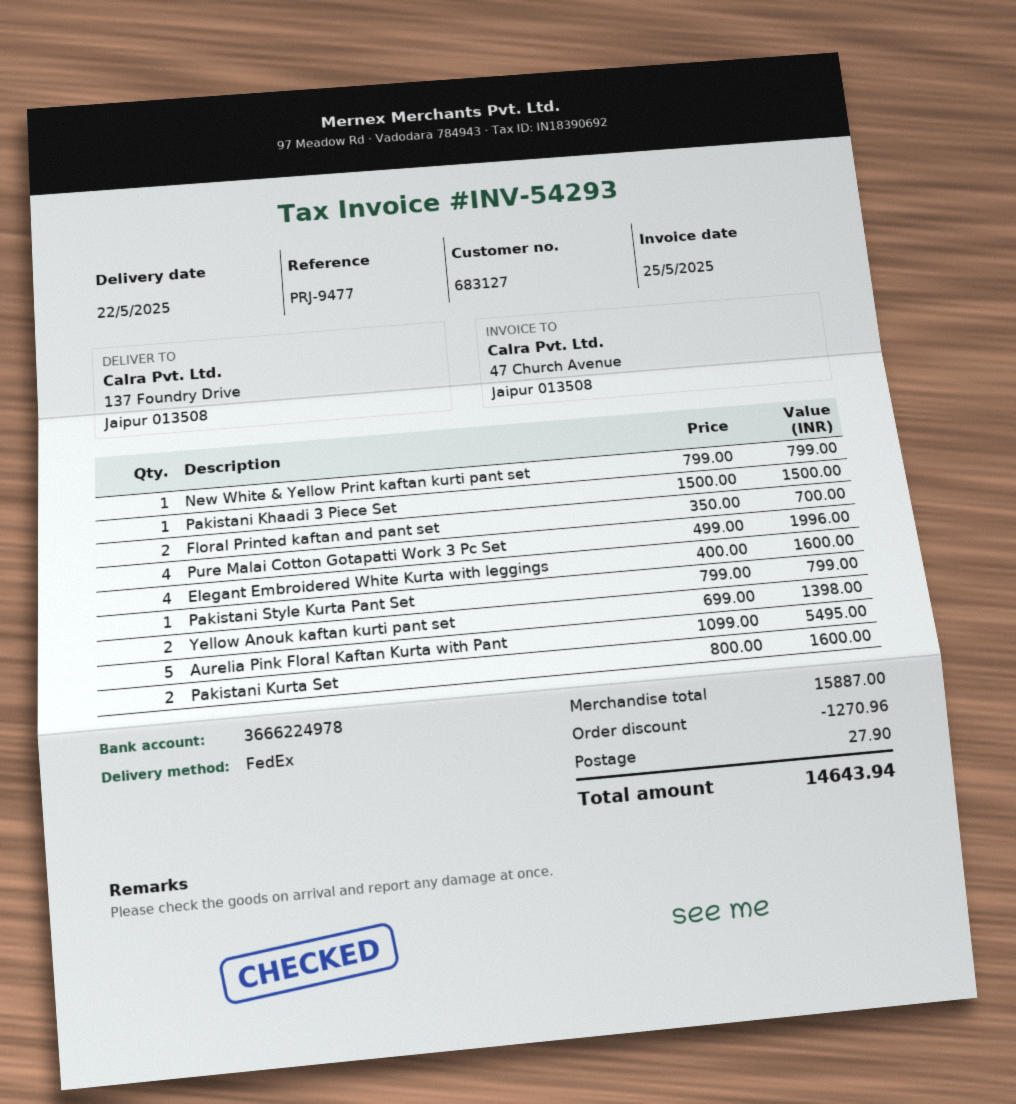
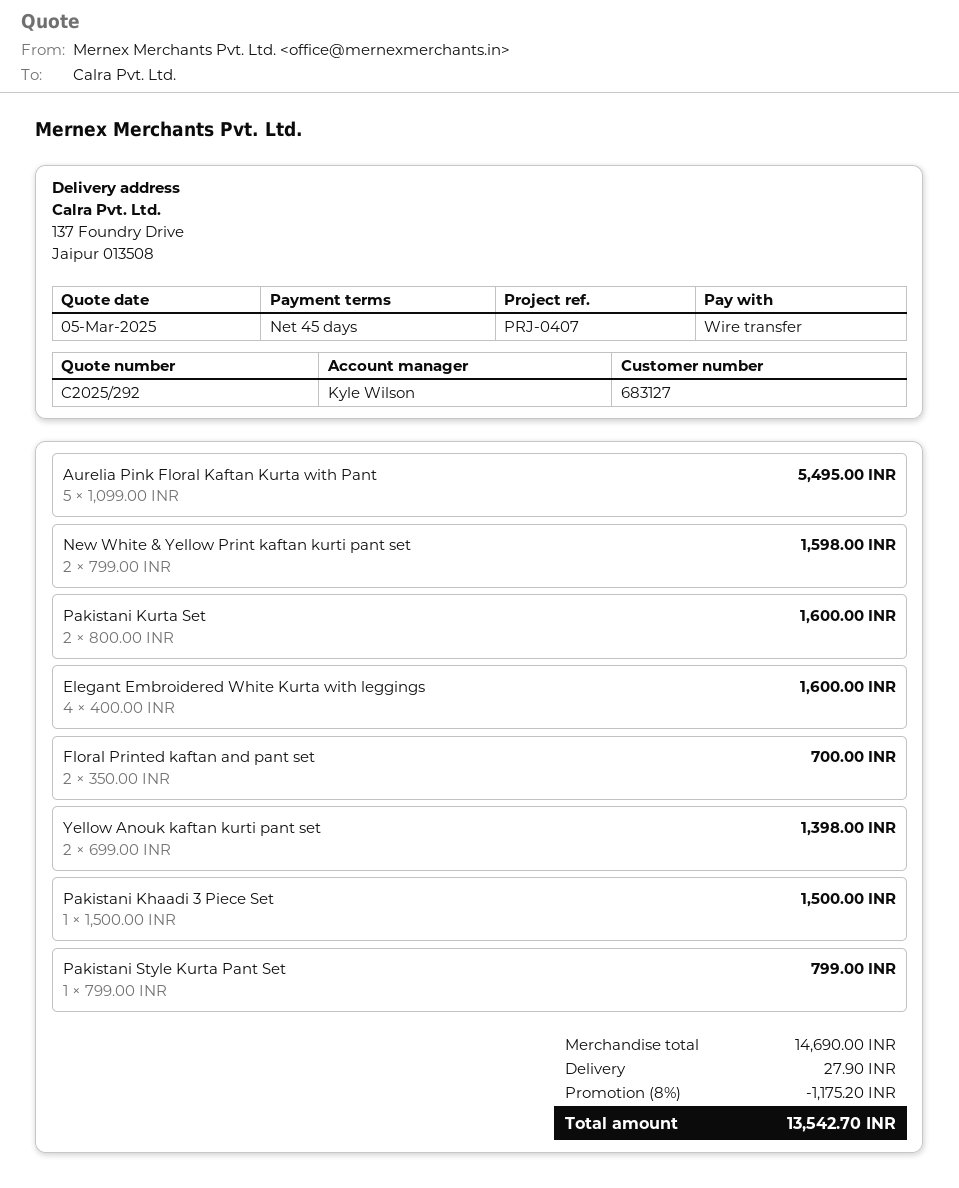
reference: PRJ-9477 -> PRJ-0407
New White & Yellow Print kaftan kurti pant set: 1 x 799.00 = 799.00 -> 2 x 799.00 = 1598.00
Pure Malai Cotton Gotapatti Work 3 Pc Set: 4 x 499.00 = 1996.00 -> none
subtotal: 15887.00 -> 14690.00
discount: 1270.96 -> 1175.20
total: 14643.94 -> 13542.70

